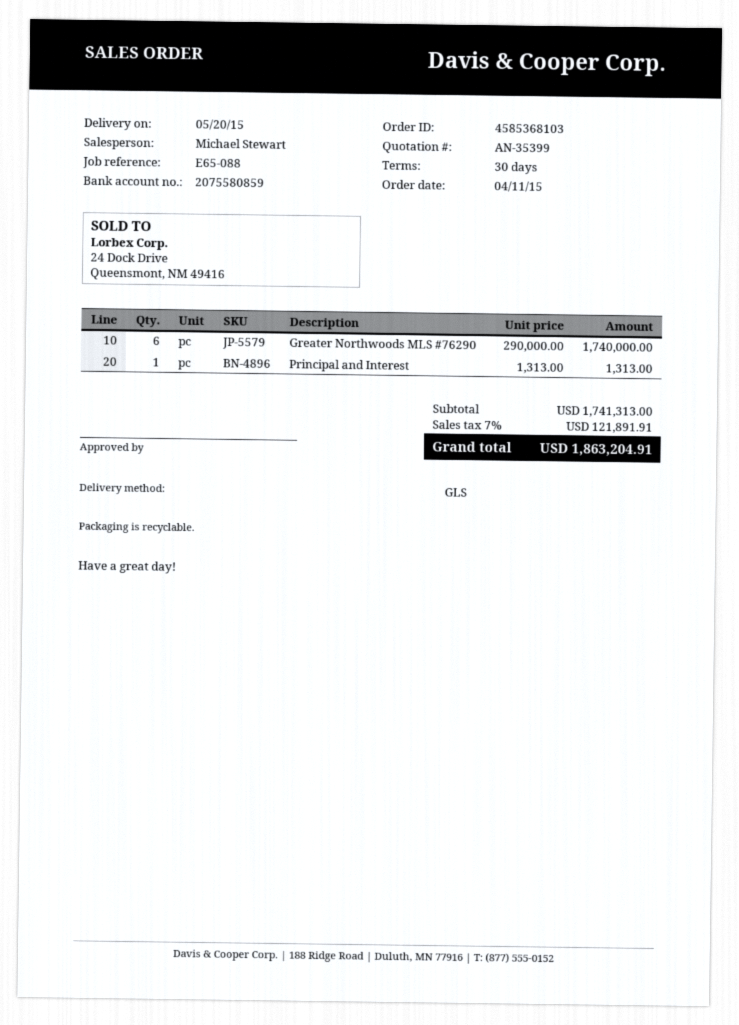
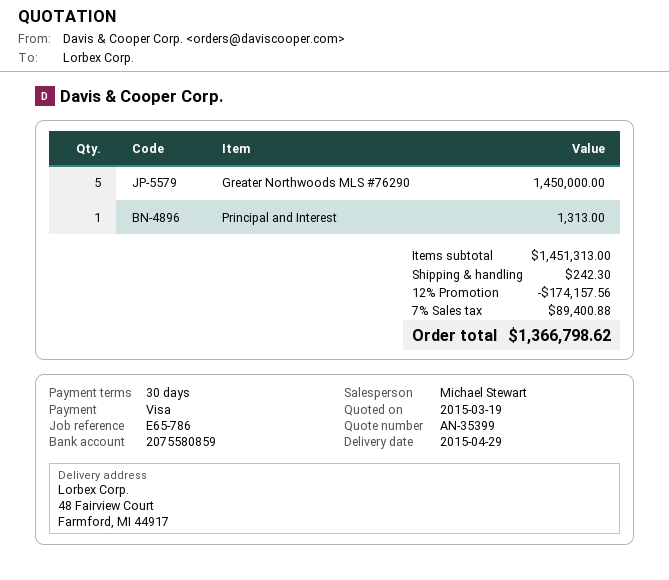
delivery date: 2015-05-20 -> 2015-04-29
reference: E65-088 -> E65-786
Greater Northwoods MLS #76290: 6 for 1740000.00 -> 5 for 1450000.00
subtotal: 1741313.00 -> 1451313.00
discount: none -> 12% = 174157.56
shipping: none -> 242.30
tax: 7% = 121891.91 -> 7% = 89400.88
total: 1863204.91 -> 1366798.62

